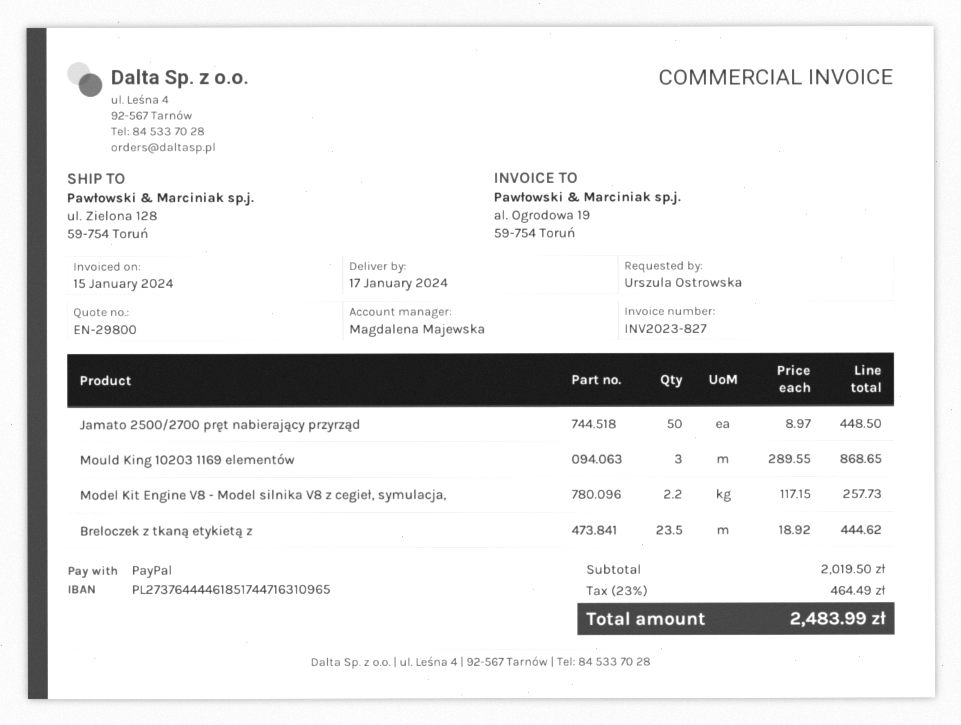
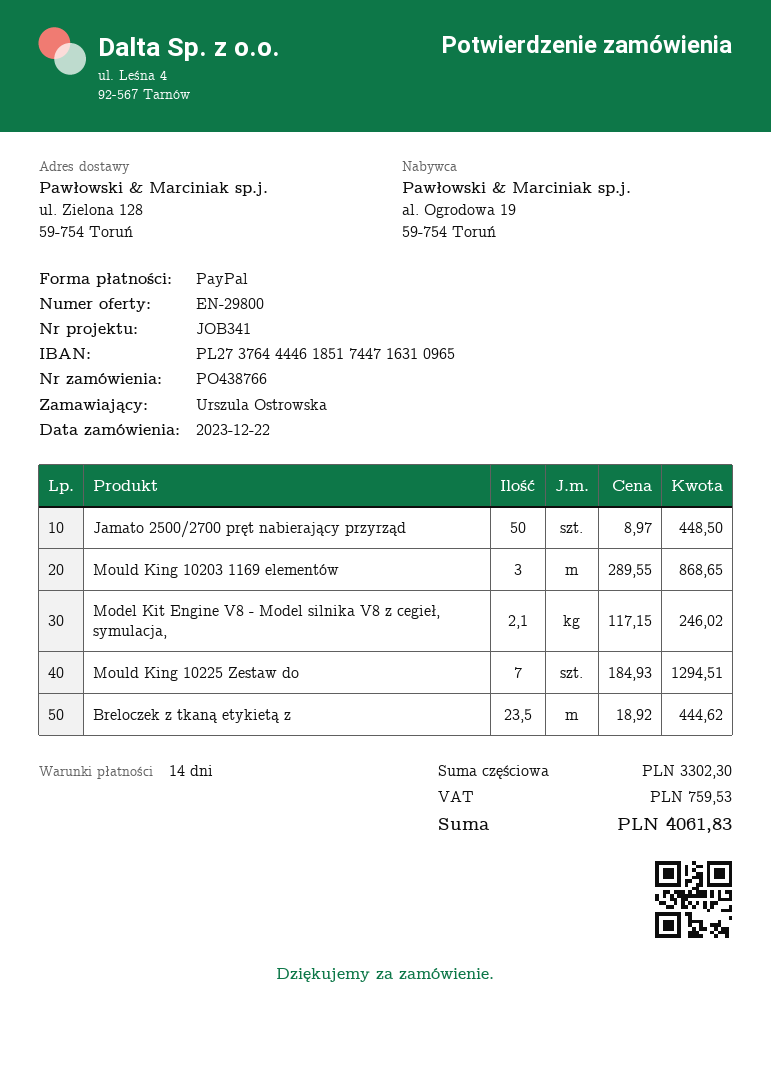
Model Kit Engine V8 - Model silnika V8 z cegieł, symulacja,: 2.2 x 117.15 = 257.73 -> 2.1 x 117.15 = 246.02
Mould King 10225 Zestaw do: none -> 7 x 184.93 = 1294.51
subtotal: 2019.50 -> 3302.30
tax: 464.49 -> 759.53
total: 2483.99 -> 4061.83

